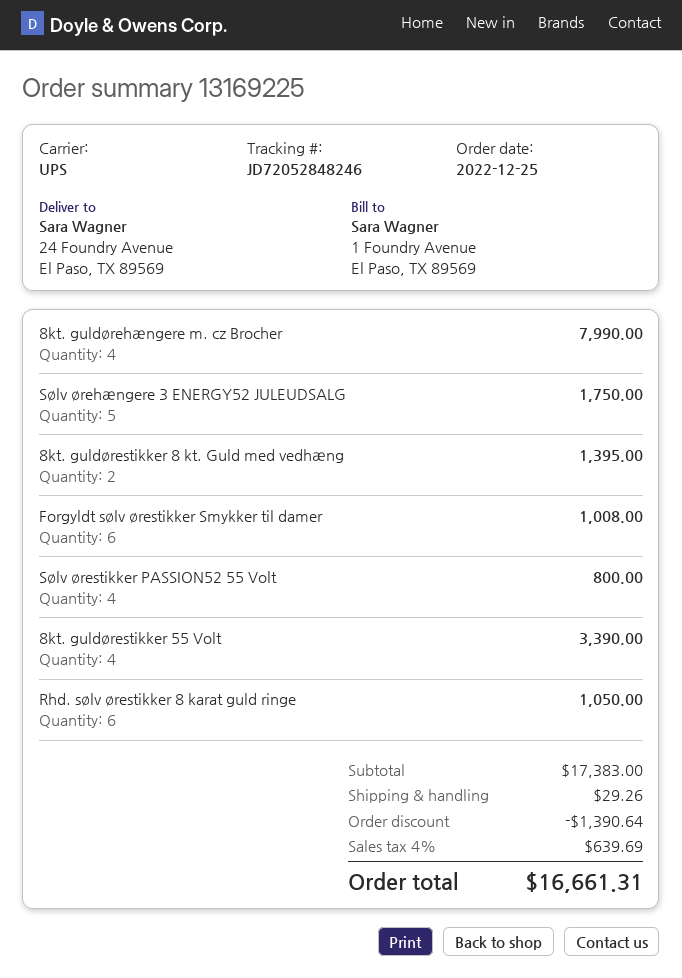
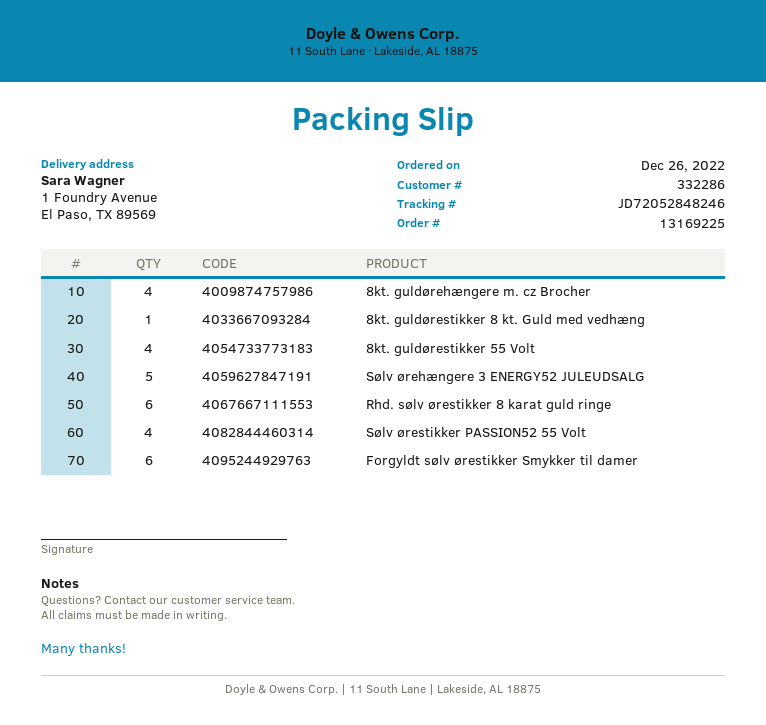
order date: 2022-12-25 -> 2022-12-26
ship to: 24 Foundry Avenue, El Paso, TX 89569 -> 1 Foundry Avenue, El Paso, TX 89569
8kt. guldørestikker 8 kt. Guld med vedhæng: 2 -> 1

